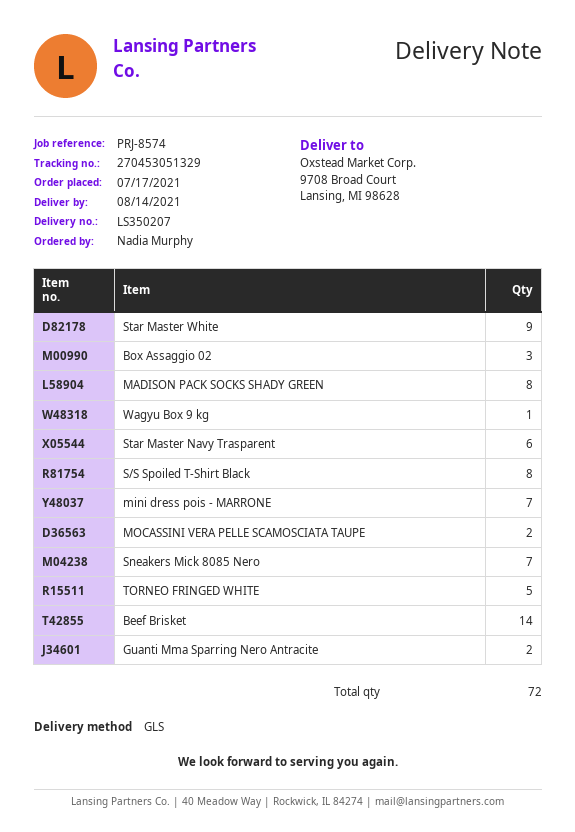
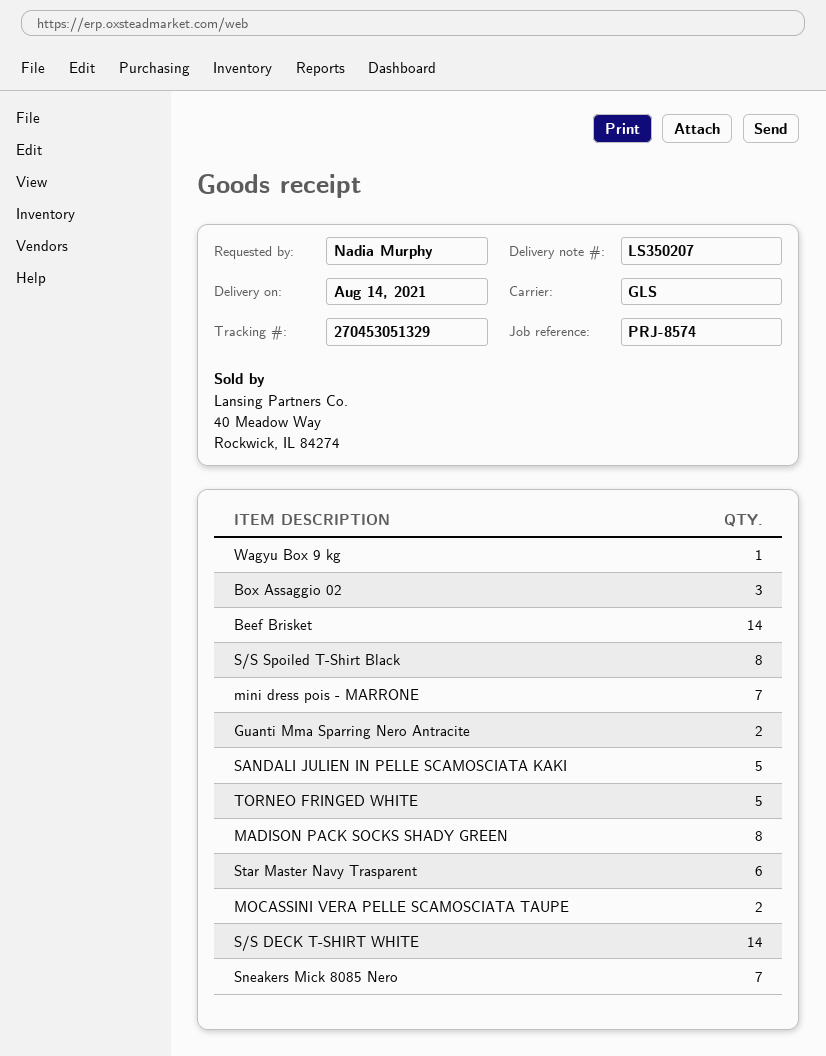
Star Master White: 9 -> none
SANDALI JULIEN IN PELLE SCAMOSCIATA KAKI: none -> 5
S/S DECK T-SHIRT WHITE: none -> 14

